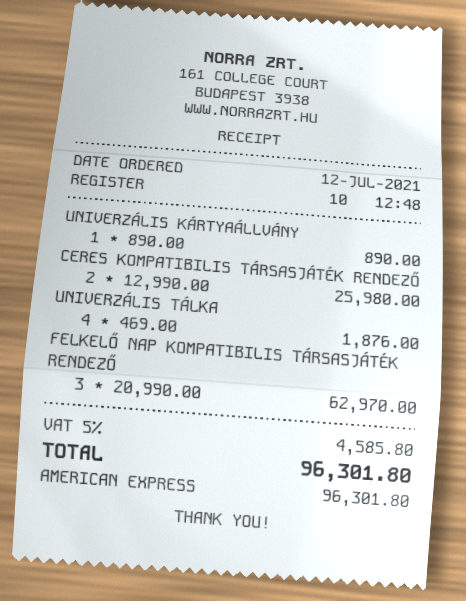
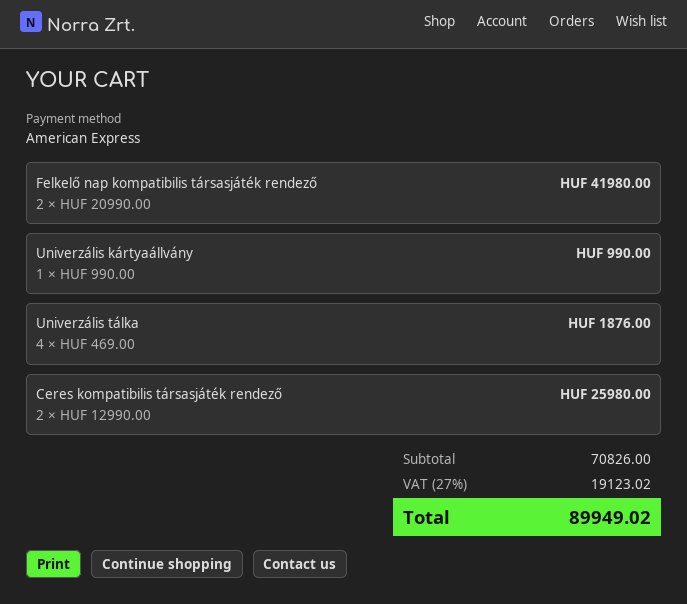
UNIVERZÁLIS KÁRTYAÁLLVÁNY: 1 x 890.00 = 890.00 -> 1 x 990.00 = 990.00
FELKELŐ NAP KOMPATIBILIS TÁRSASJÁTÉK RENDEZŐ: 3 x 20990.00 = 62970.00 -> 2 x 20990.00 = 41980.00
tax: 5% = 4585.80 -> 27% = 19123.02
total: 96301.80 -> 89949.02

